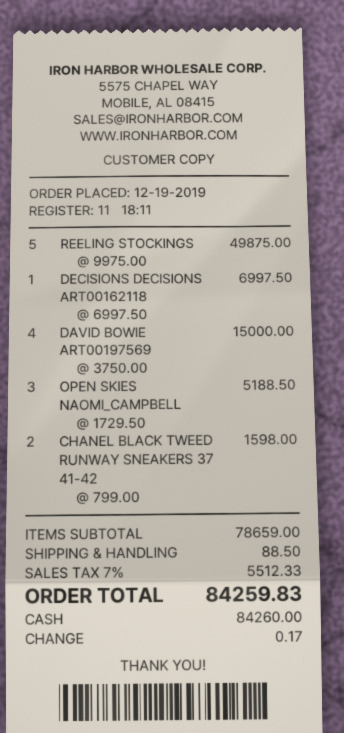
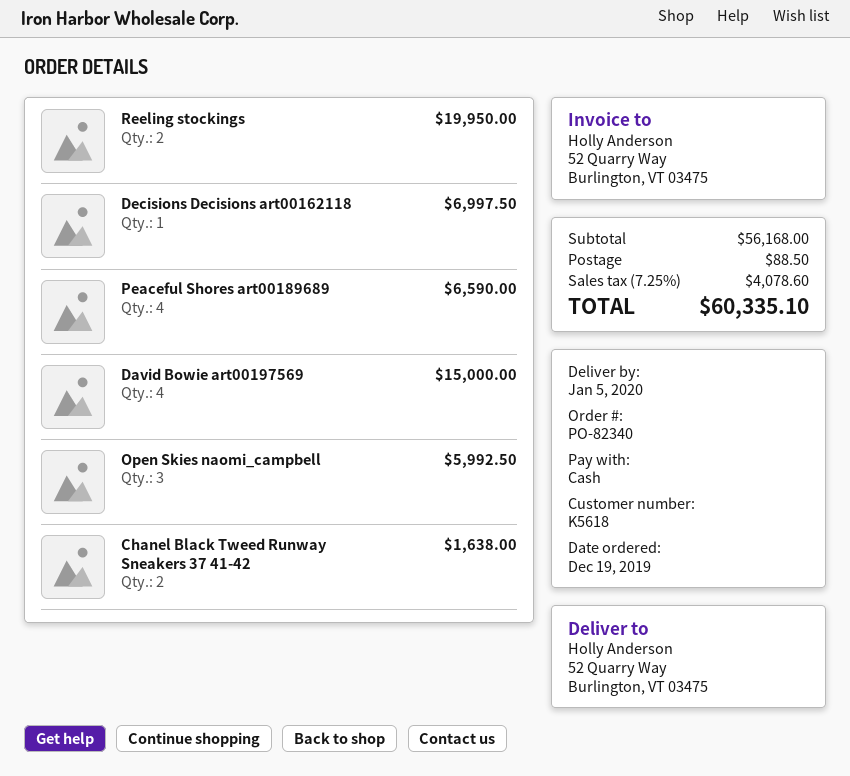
REELING STOCKINGS: 5 for 49875.00 -> 2 for 19950.00
OPEN SKIES NAOMI_CAMPBELL: 3 for 5188.50 -> 3 for 5992.50
CHANEL BLACK TWEED RUNWAY SNEAKERS 37 41-42: 2 for 1598.00 -> 2 for 1638.00
Peaceful Shores art00189689: none -> 4 for 6590.00
subtotal: 78659.00 -> 56168.00
tax: 7% = 5512.33 -> 7.25% = 4078.60
total: 84259.83 -> 60335.10

